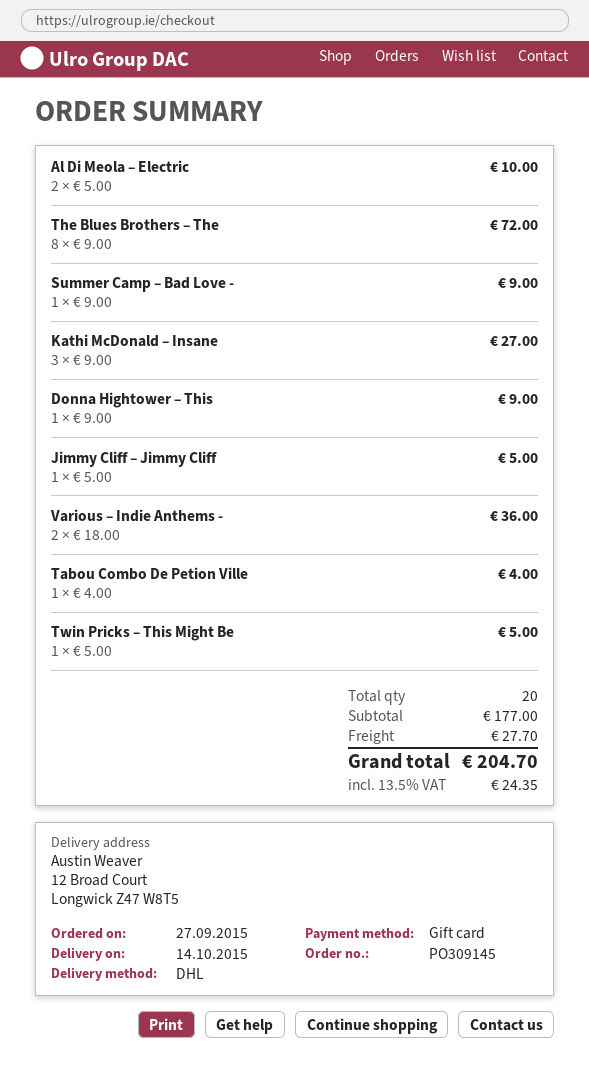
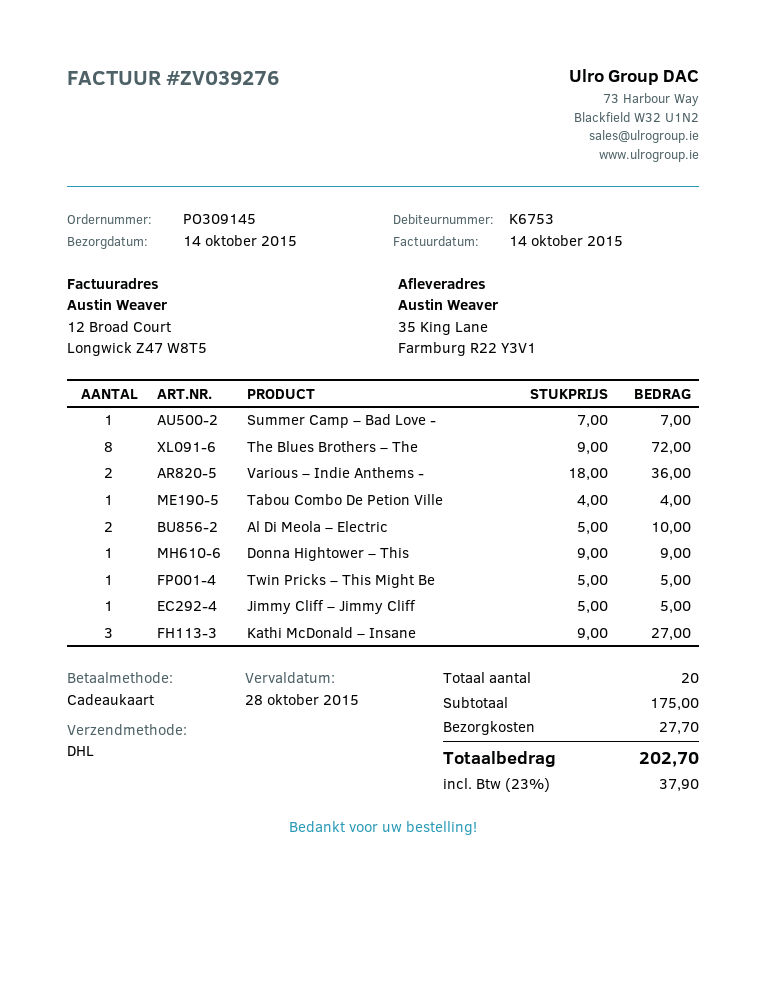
ship to: 12 Broad Court, Longwick Z47 W8T5 -> 35 King Lane, Farmburg R22 Y3V1
Summer Camp – Bad Love -: 1 x 9.00 = 9.00 -> 1 x 7.00 = 7.00
subtotal: 177.00 -> 175.00
tax: 13.5% = 24.35 -> 23% = 37.90
total: 204.70 -> 202.70

